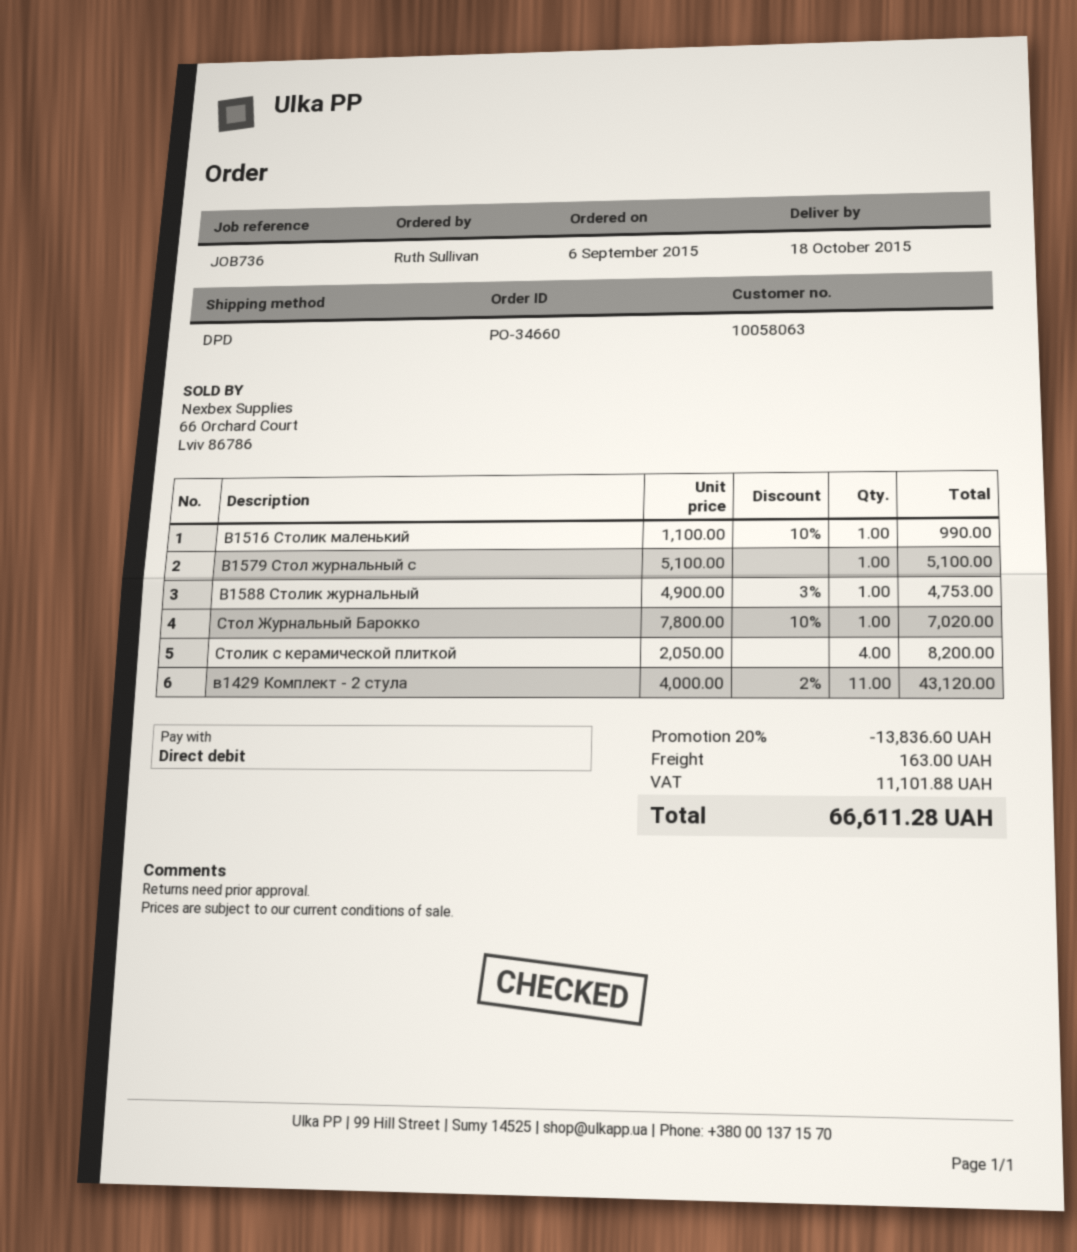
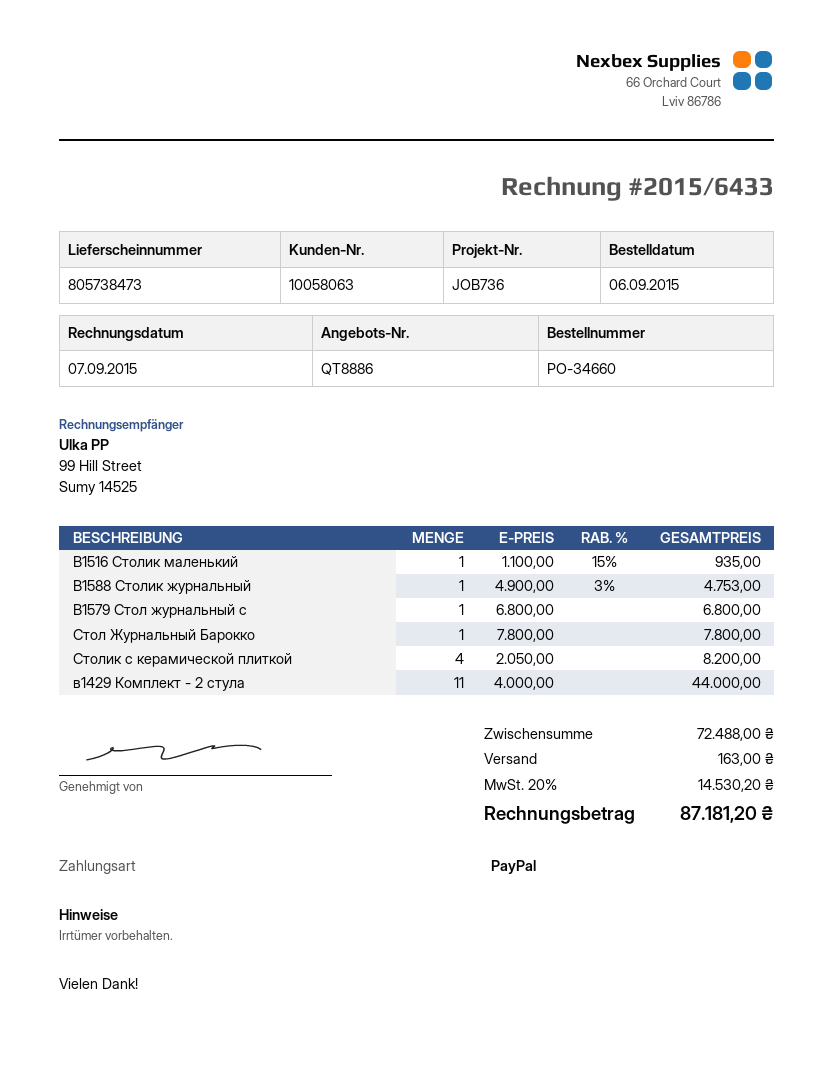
payment method: direct debit -> PayPal
В1516 Столик маленький: 1 x 1100.00 - 10% = 990.00 -> 1 x 1100.00 - 15% = 935.00
В1579 Стол журнальный с: 1 x 5100.00 = 5100.00 -> 1 x 6800.00 = 6800.00
Стол Журнальный Барокко: 1 x 7800.00 - 10% = 7020.00 -> 1 x 7800.00 = 7800.00
в1429 Комплект - 2 стула: 11 x 4000.00 - 2% = 43120.00 -> 11 x 4000.00 = 44000.00
discount: 20% = 13836.60 -> none
tax: 11101.88 -> 14530.20
total: 66611.28 -> 87181.20

